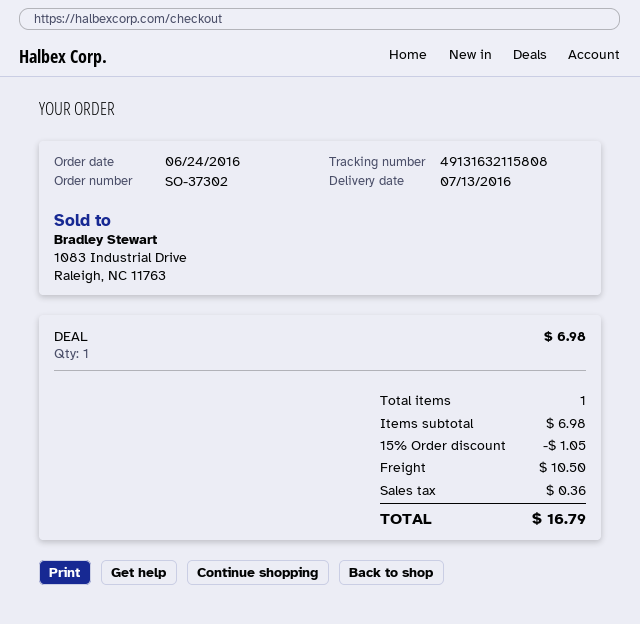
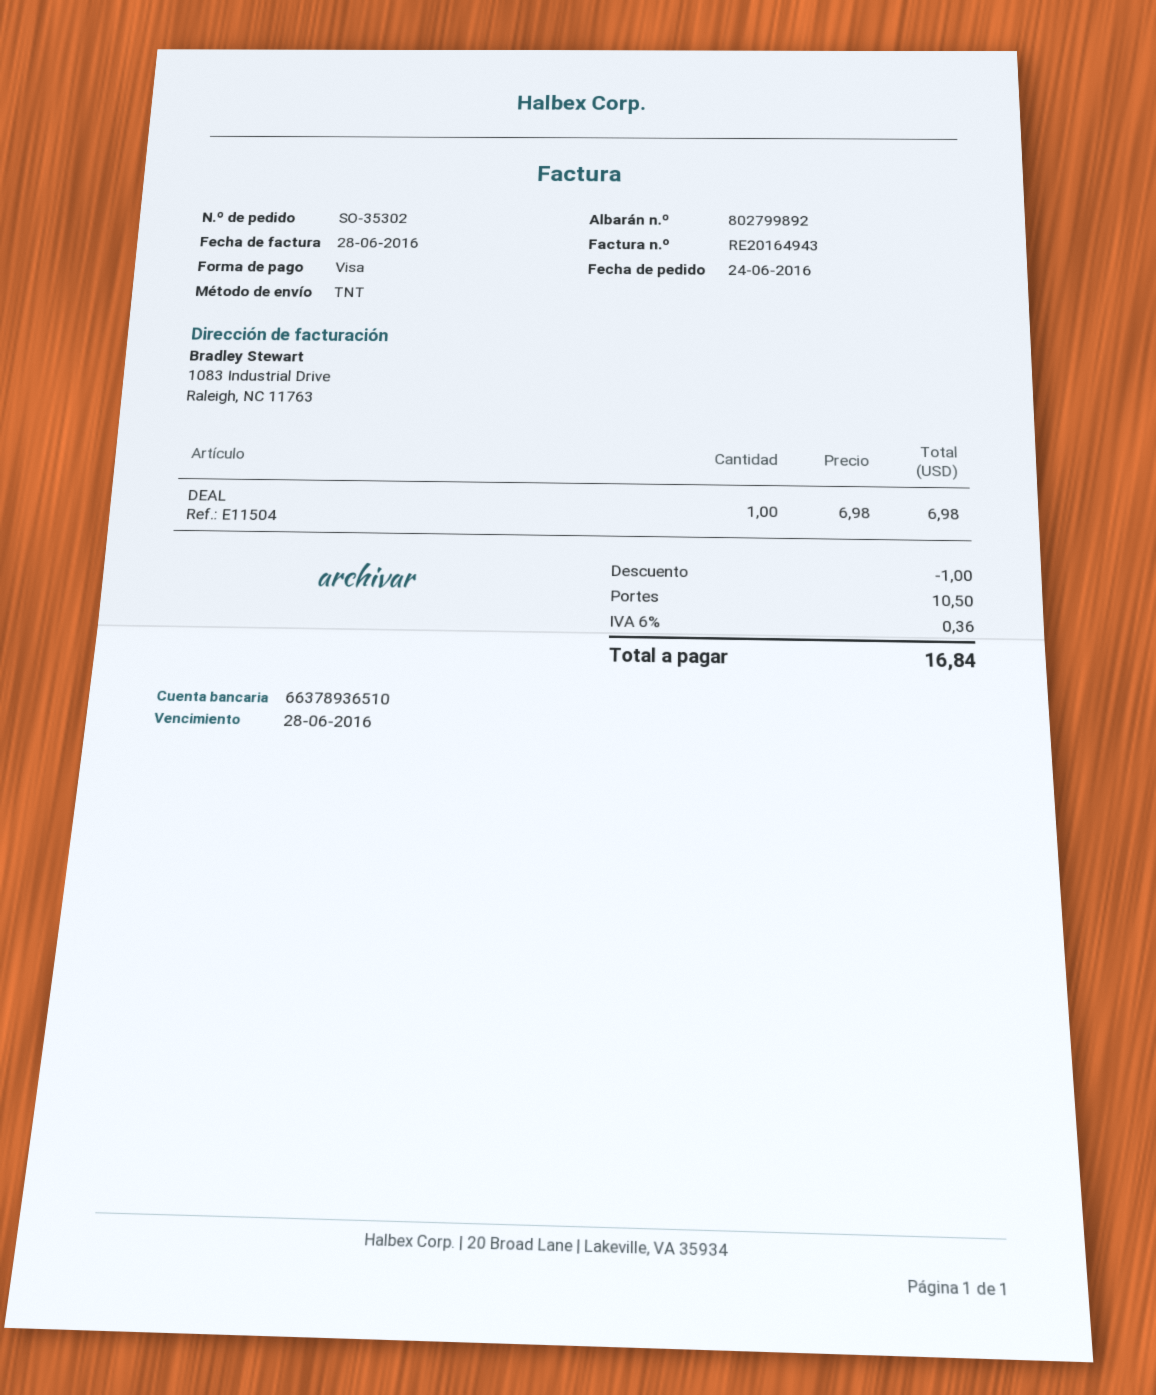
order number: SO-37302 -> SO-35302
discount: 1.05 -> 1.00
total: 16.79 -> 16.84

